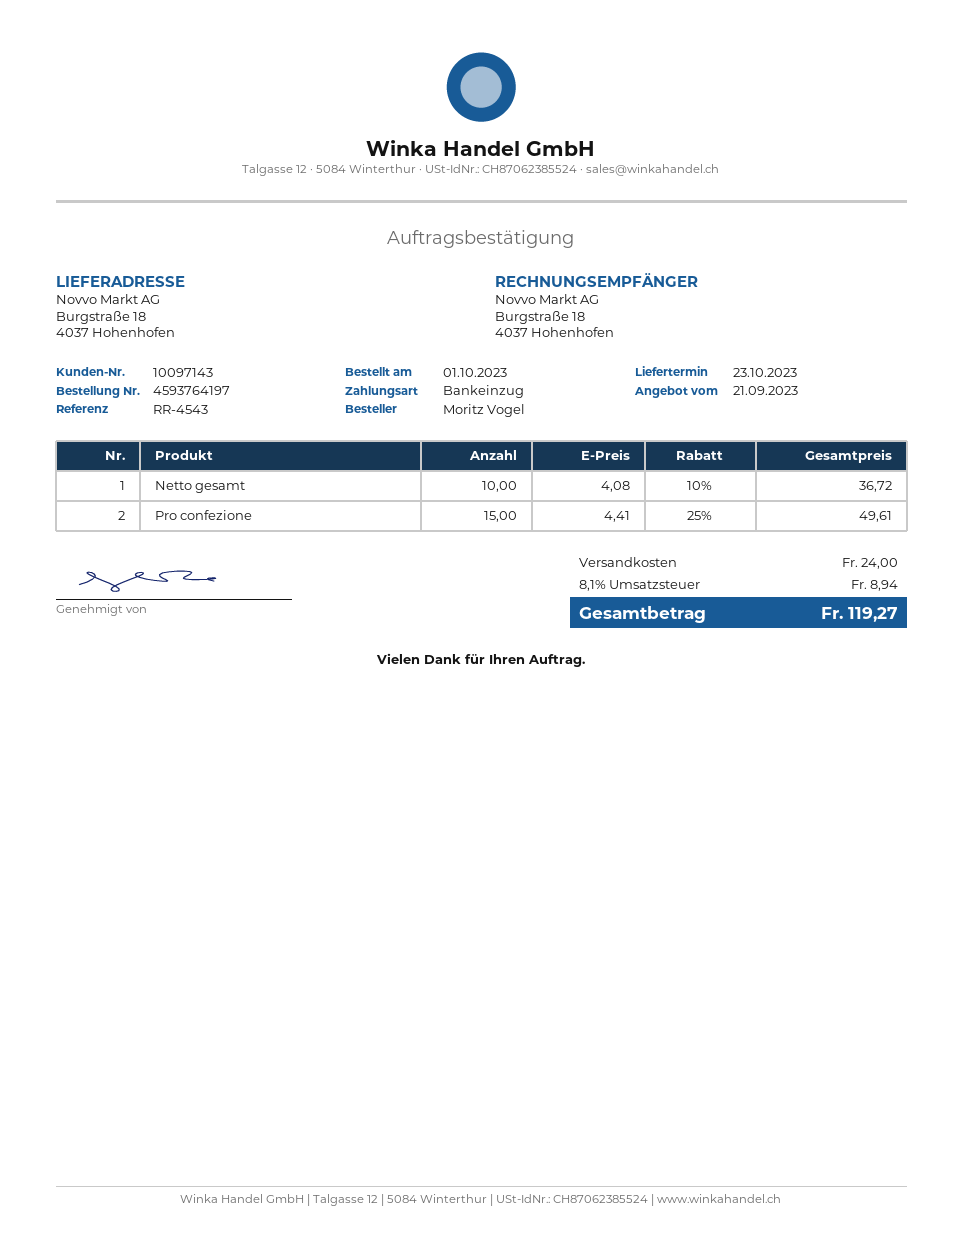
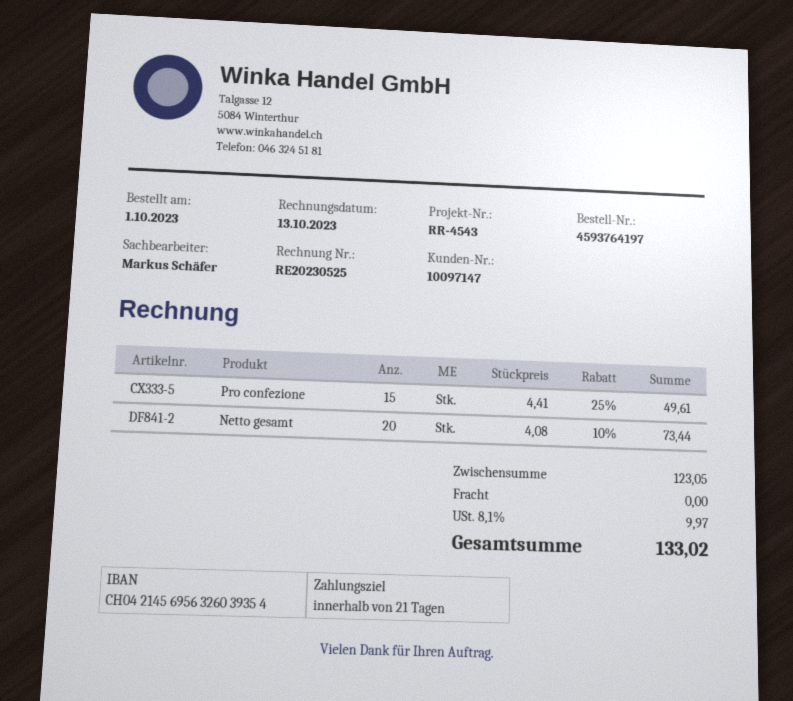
customer number: 10097143 -> 10097147
Netto gesamt: 10 x 4.08 - 10% = 36.72 -> 20 x 4.08 - 10% = 73.44
shipping: 24.00 -> 0.00
tax: 8.1% = 8.94 -> 8.1% = 9.97
total: 119.27 -> 133.02

